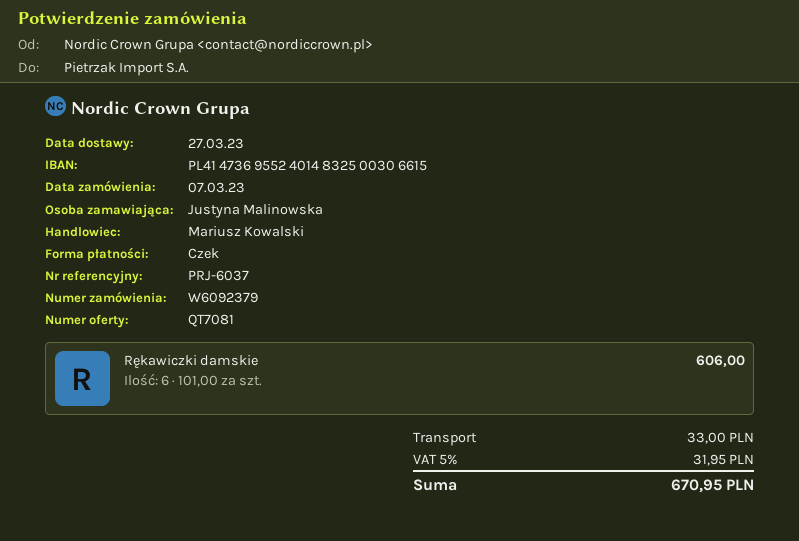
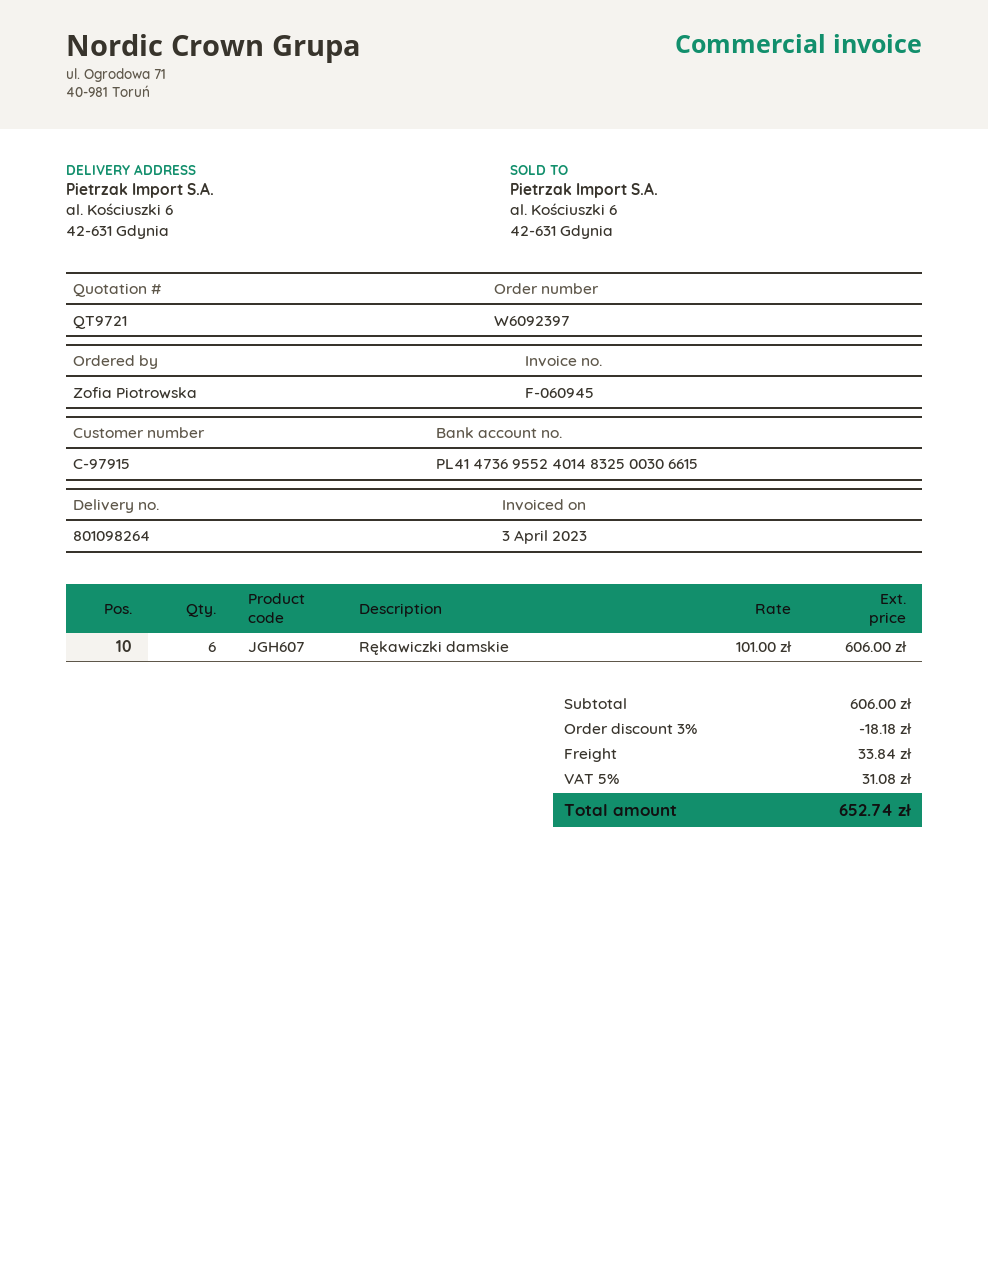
quote number: QT7081 -> QT9721
order number: W6092379 -> W6092397
ordered by: Justyna Malinowska -> Zofia Piotrowska
discount: none -> 3% = 18.18
shipping: 33.00 -> 33.84
tax: 5% = 31.95 -> 5% = 31.08
total: 670.95 -> 652.74

